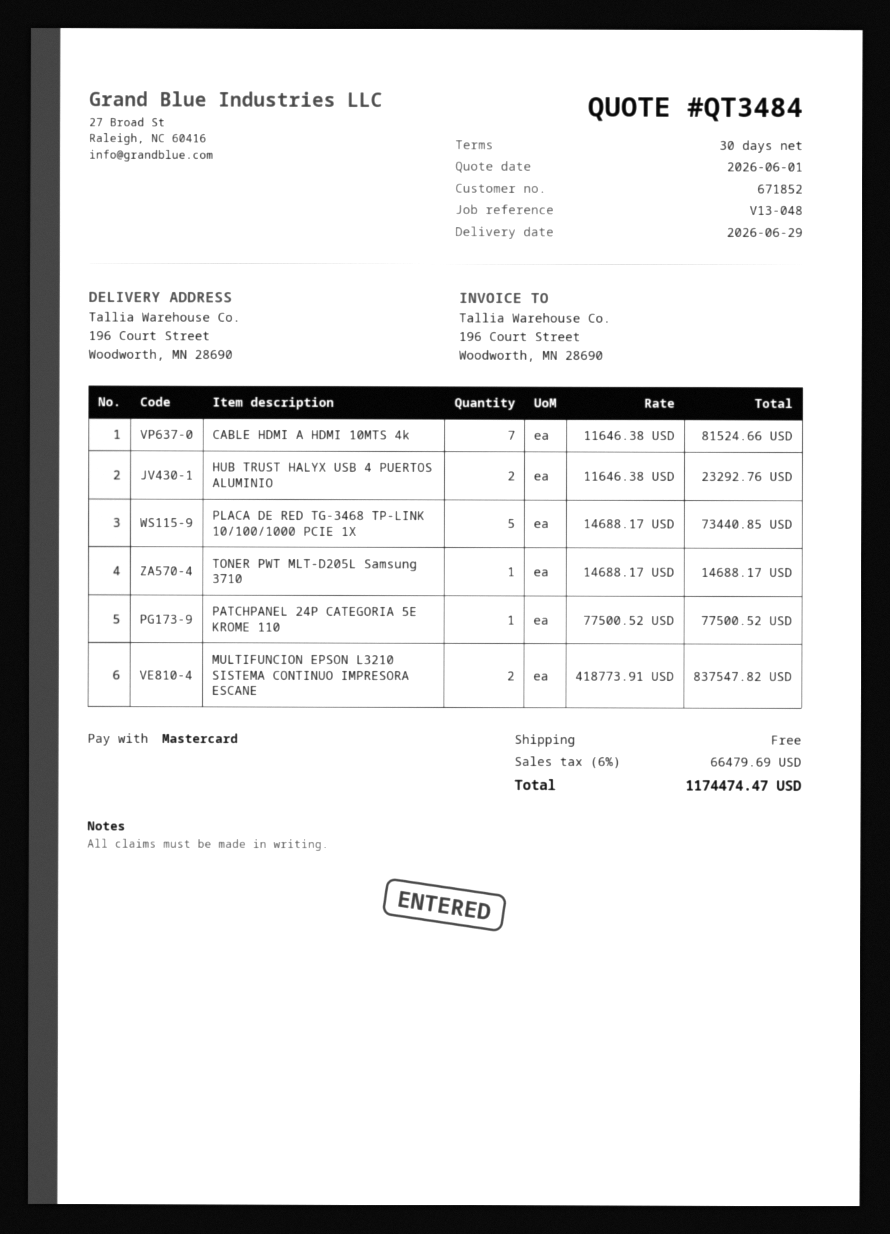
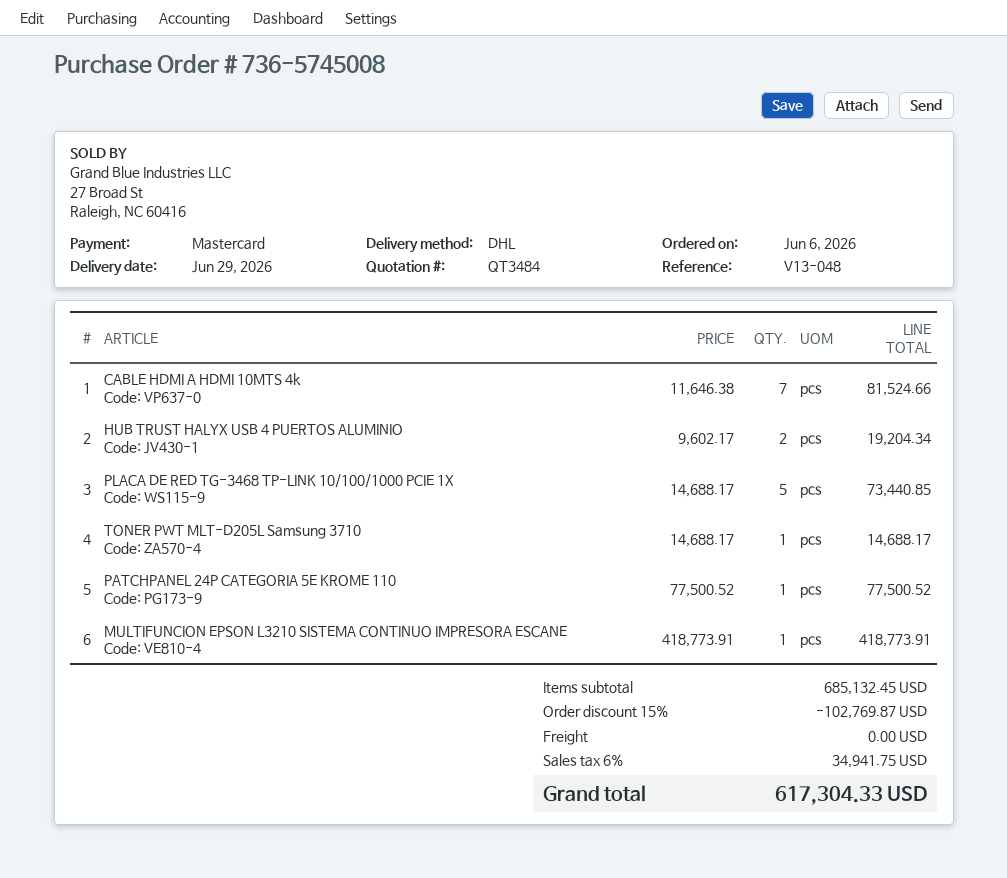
HUB TRUST HALYX USB 4 PUERTOS ALUMINIO: 2 x 11646.38 = 23292.76 -> 2 x 9602.17 = 19204.34
MULTIFUNCION EPSON L3210 SISTEMA CONTINUO IMPRESORA ESCANE: 2 x 418773.91 = 837547.82 -> 1 x 418773.91 = 418773.91
discount: none -> 15% = 102769.87
tax: 6% = 66479.69 -> 6% = 34941.75
total: 1174474.47 -> 617304.33

